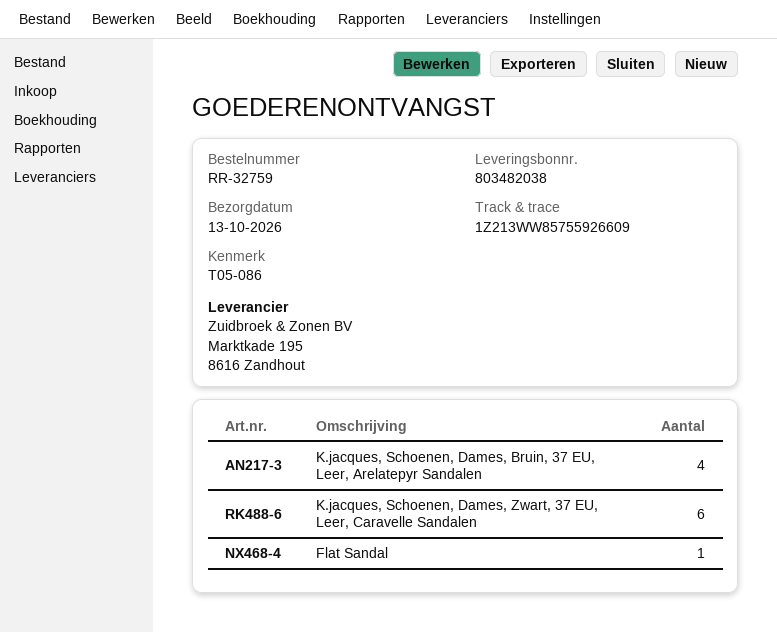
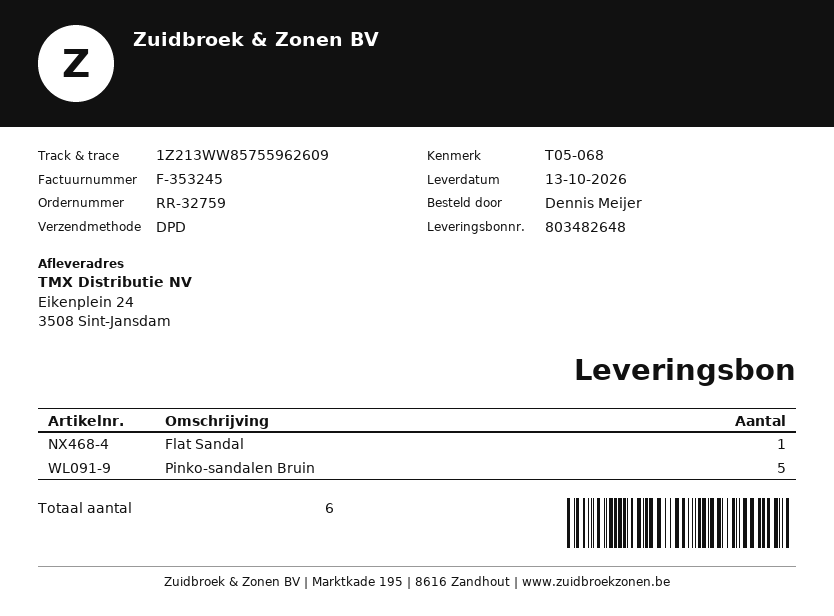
delivery note number: 803482038 -> 803482648
reference: T05-086 -> T05-068
tracking number: 1Z213WW85755926609 -> 1Z213WW85755962609
K.jacques, Schoenen, Dames, Bruin, 37 EU, Leer, Arelatepyr Sandalen: 4 -> none
K.jacques, Schoenen, Dames, Zwart, 37 EU, Leer, Caravelle Sandalen: 6 -> none
Pinko-sandalen Bruin: none -> 5

